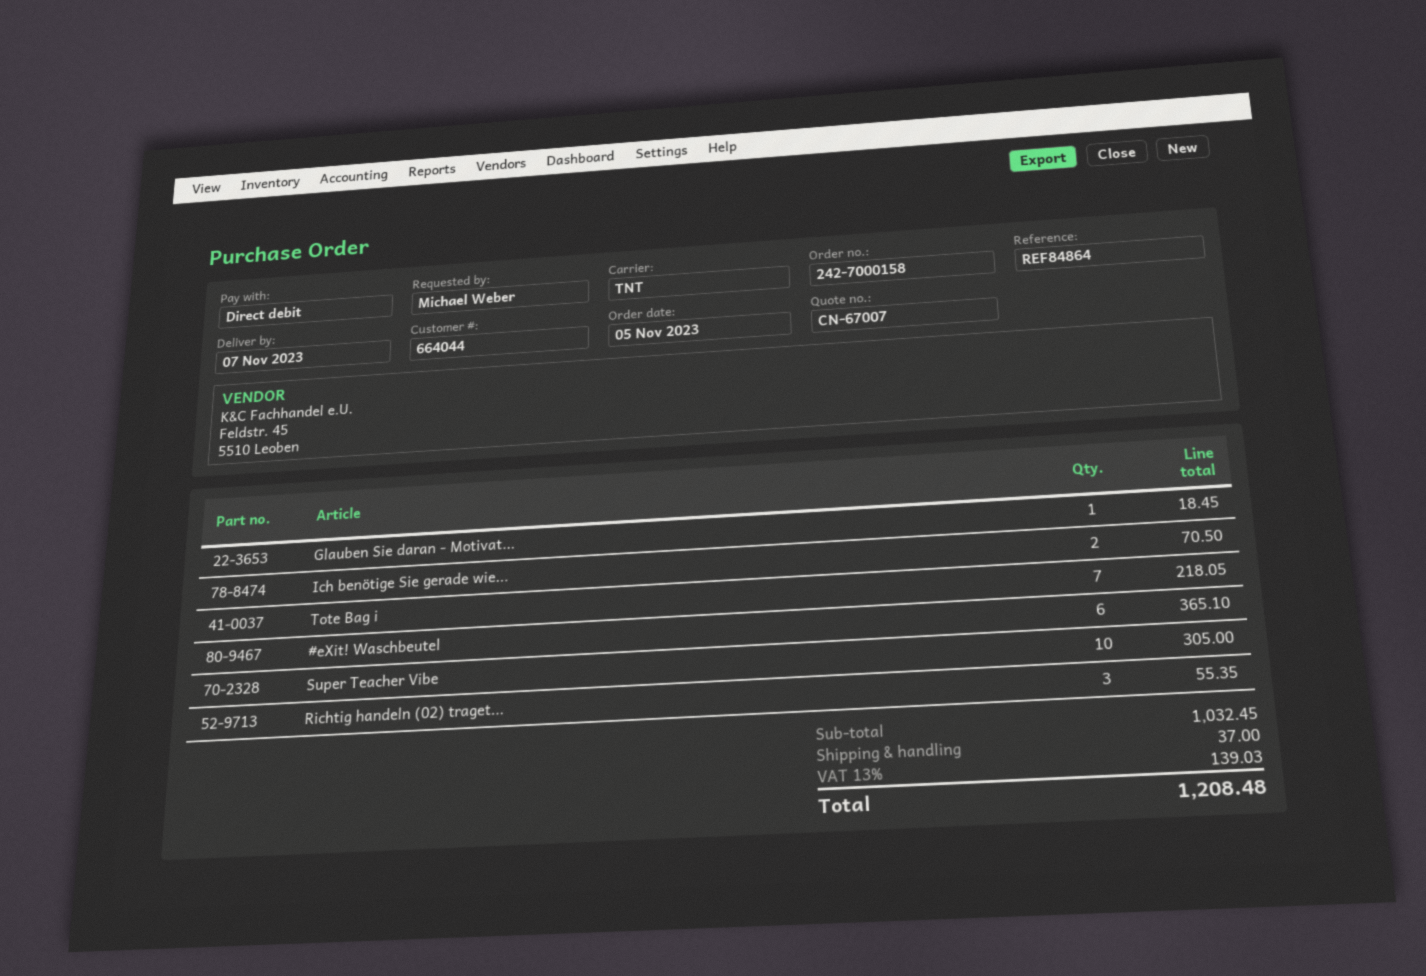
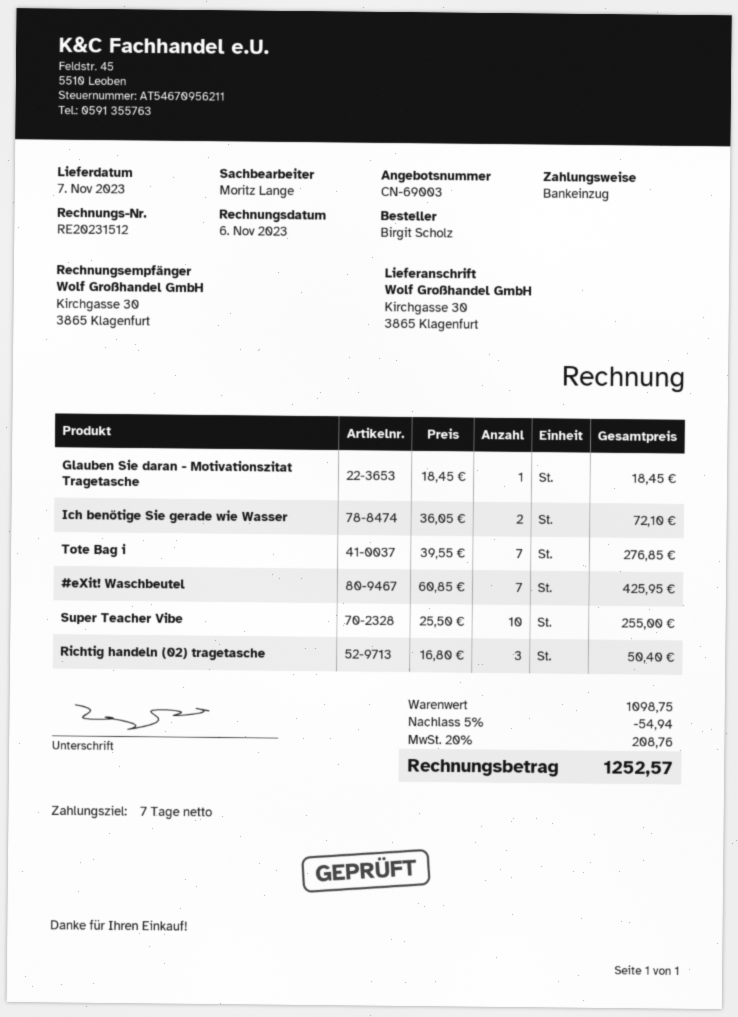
quote number: CN-67007 -> CN-69003
ordered by: Michael Weber -> Birgit Scholz
Ich benötige Sie gerade wie...: 2 for 70.50 -> 2 for 72.10
Tote Bag i: 7 for 218.05 -> 7 for 276.85
#eXit! Waschbeutel: 6 for 365.10 -> 7 for 425.95
Super Teacher Vibe: 10 for 305.00 -> 10 for 255.00
Richtig handeln (02) traget...: 3 for 55.35 -> 3 for 50.40
subtotal: 1032.45 -> 1098.75
discount: none -> 5% = 54.94
shipping: 37.00 -> none
tax: 13% = 139.03 -> 20% = 208.76
total: 1208.48 -> 1252.57

